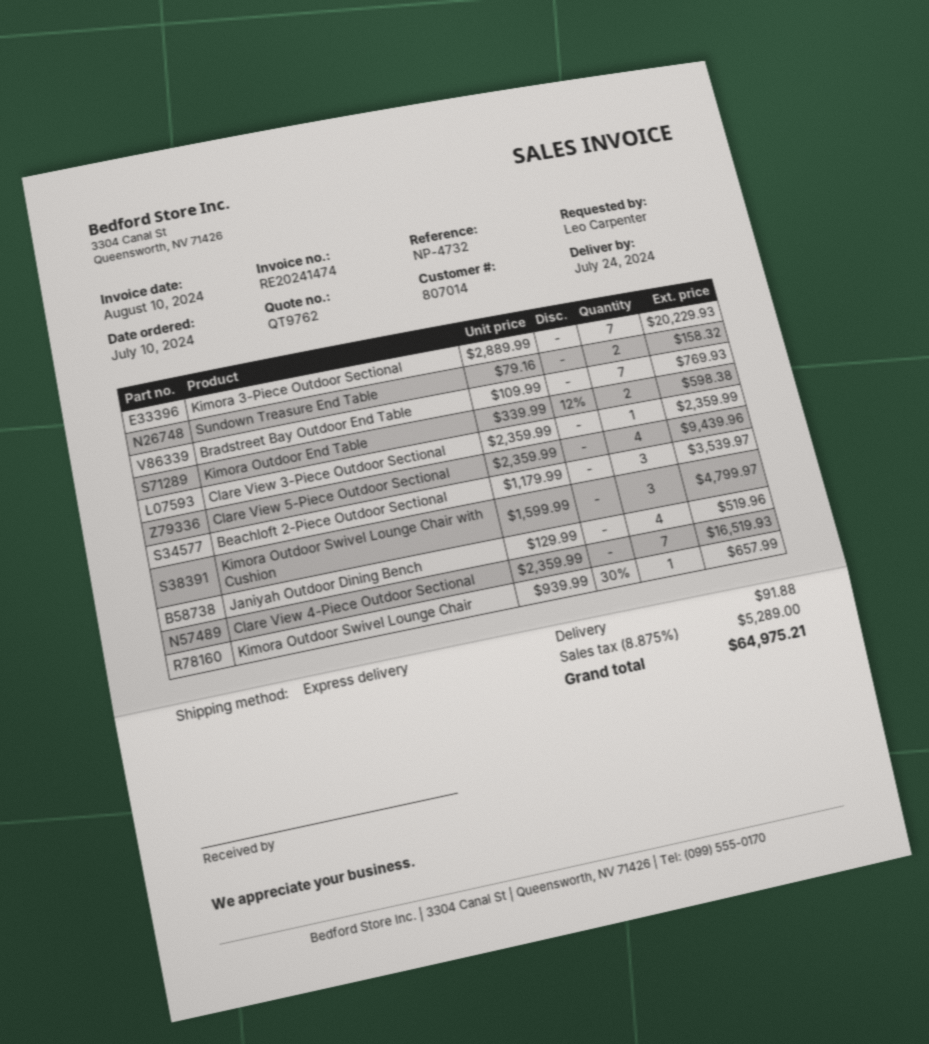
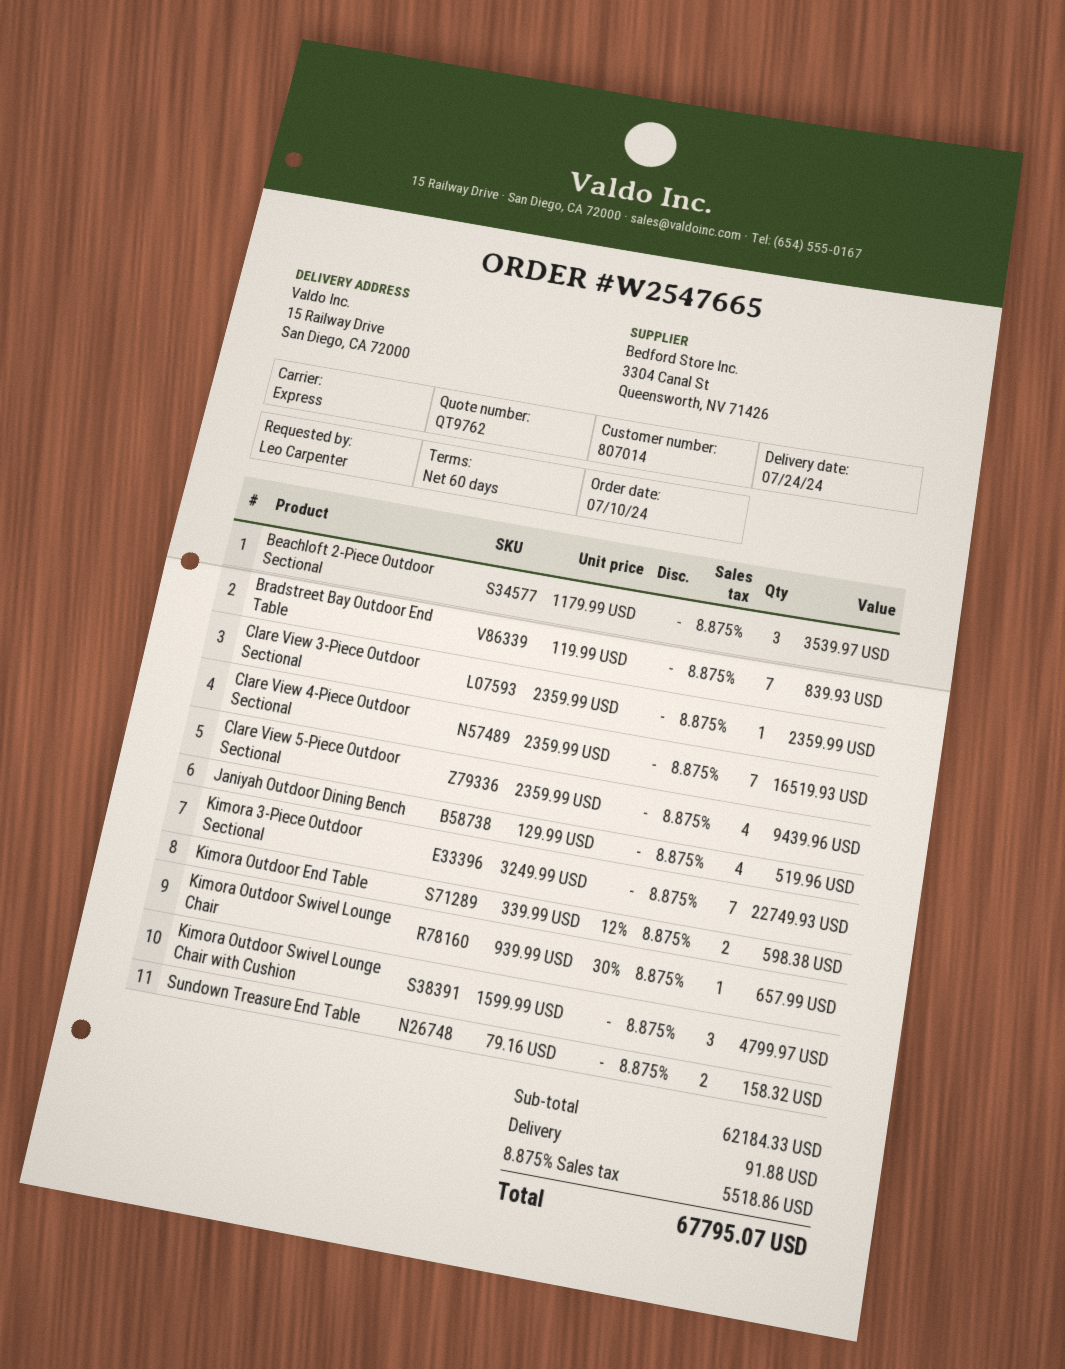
Kimora 3-Piece Outdoor Sectional: 7 x 2889.99 = 20229.93 -> 7 x 3249.99 = 22749.93
Bradstreet Bay Outdoor End Table: 7 x 109.99 = 769.93 -> 7 x 119.99 = 839.93
tax: 8.875% = 5289.00 -> 8.875% = 5518.86
total: 64975.21 -> 67795.07

